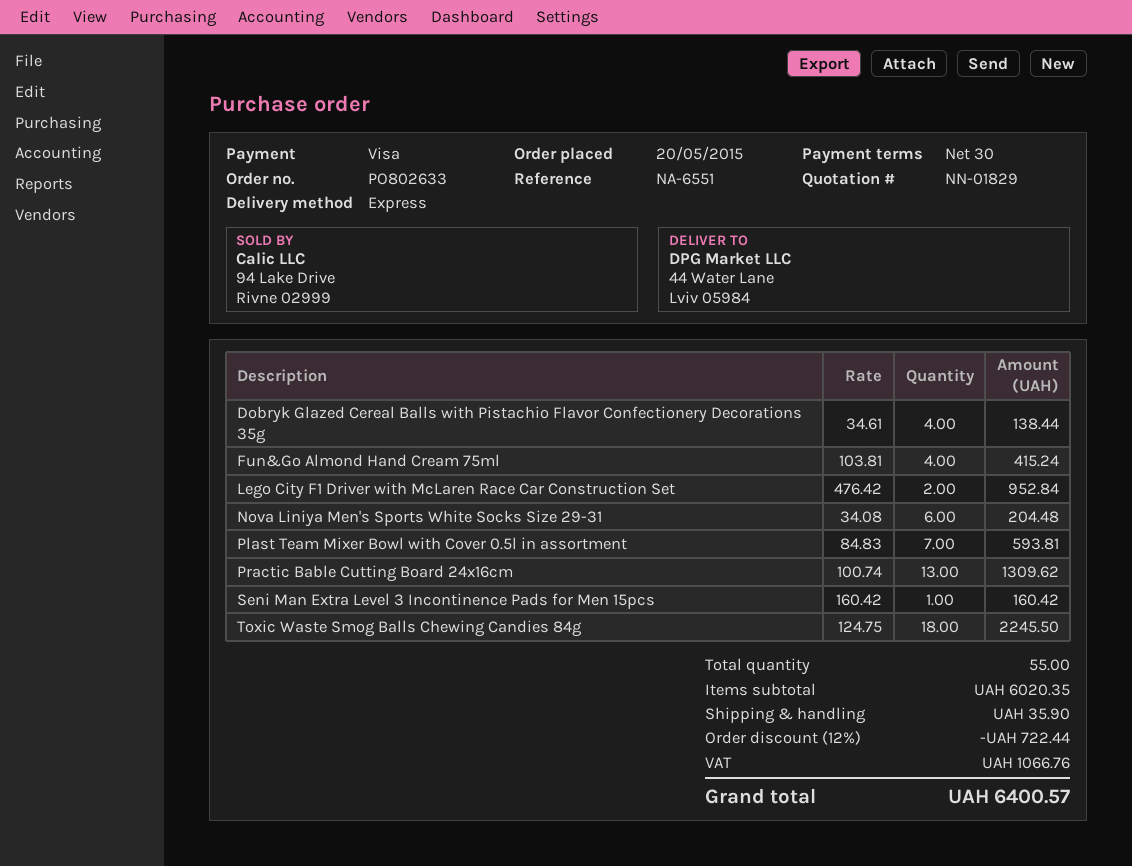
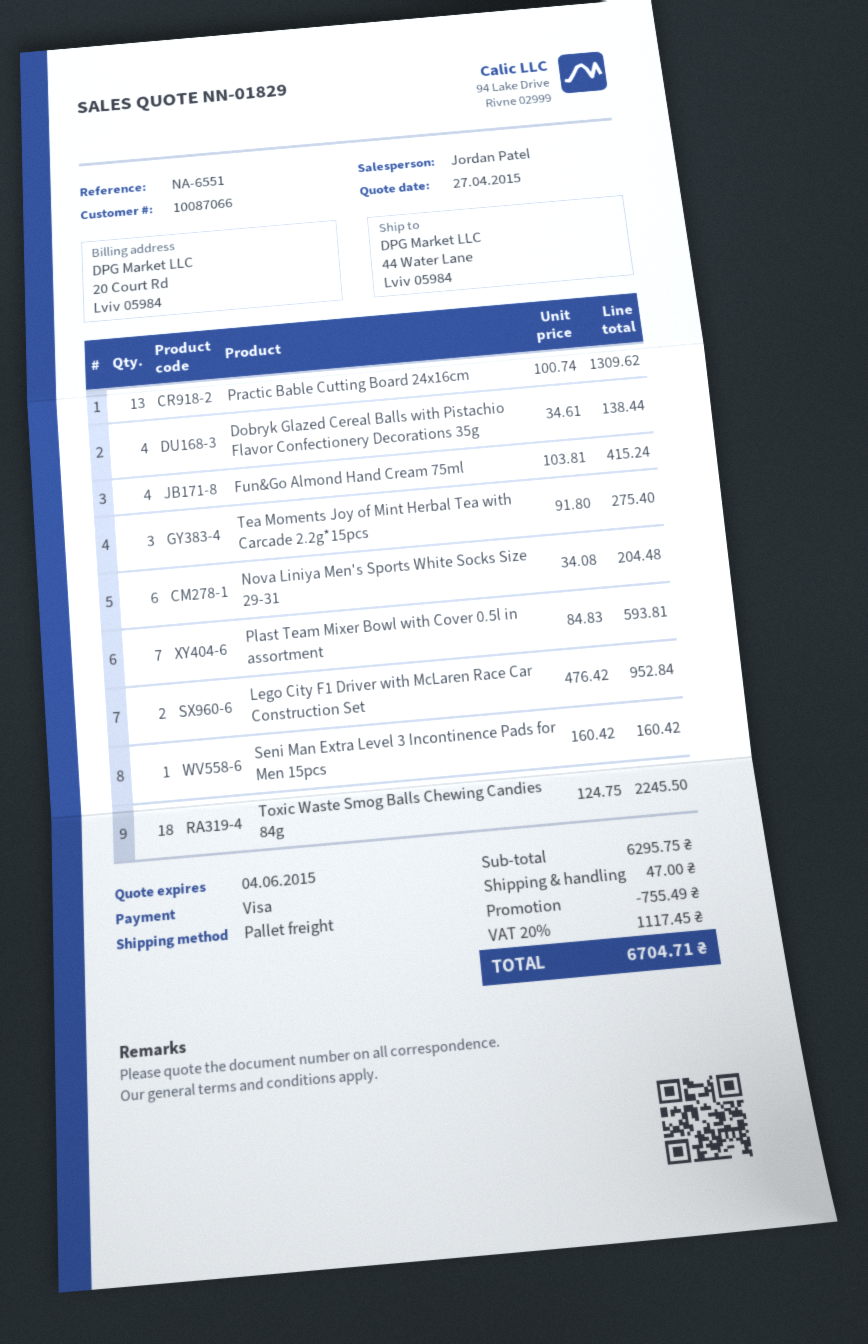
shipping method: express -> pallet freight
Tea Moments Joy of Mint Herbal Tea with Carcade 2.2g*15pcs: none -> 3 x 91.80 = 275.40
subtotal: 6020.35 -> 6295.75
discount: 722.44 -> 755.49
shipping: 35.90 -> 47.00
tax: 1066.76 -> 1117.45
total: 6400.57 -> 6704.71

